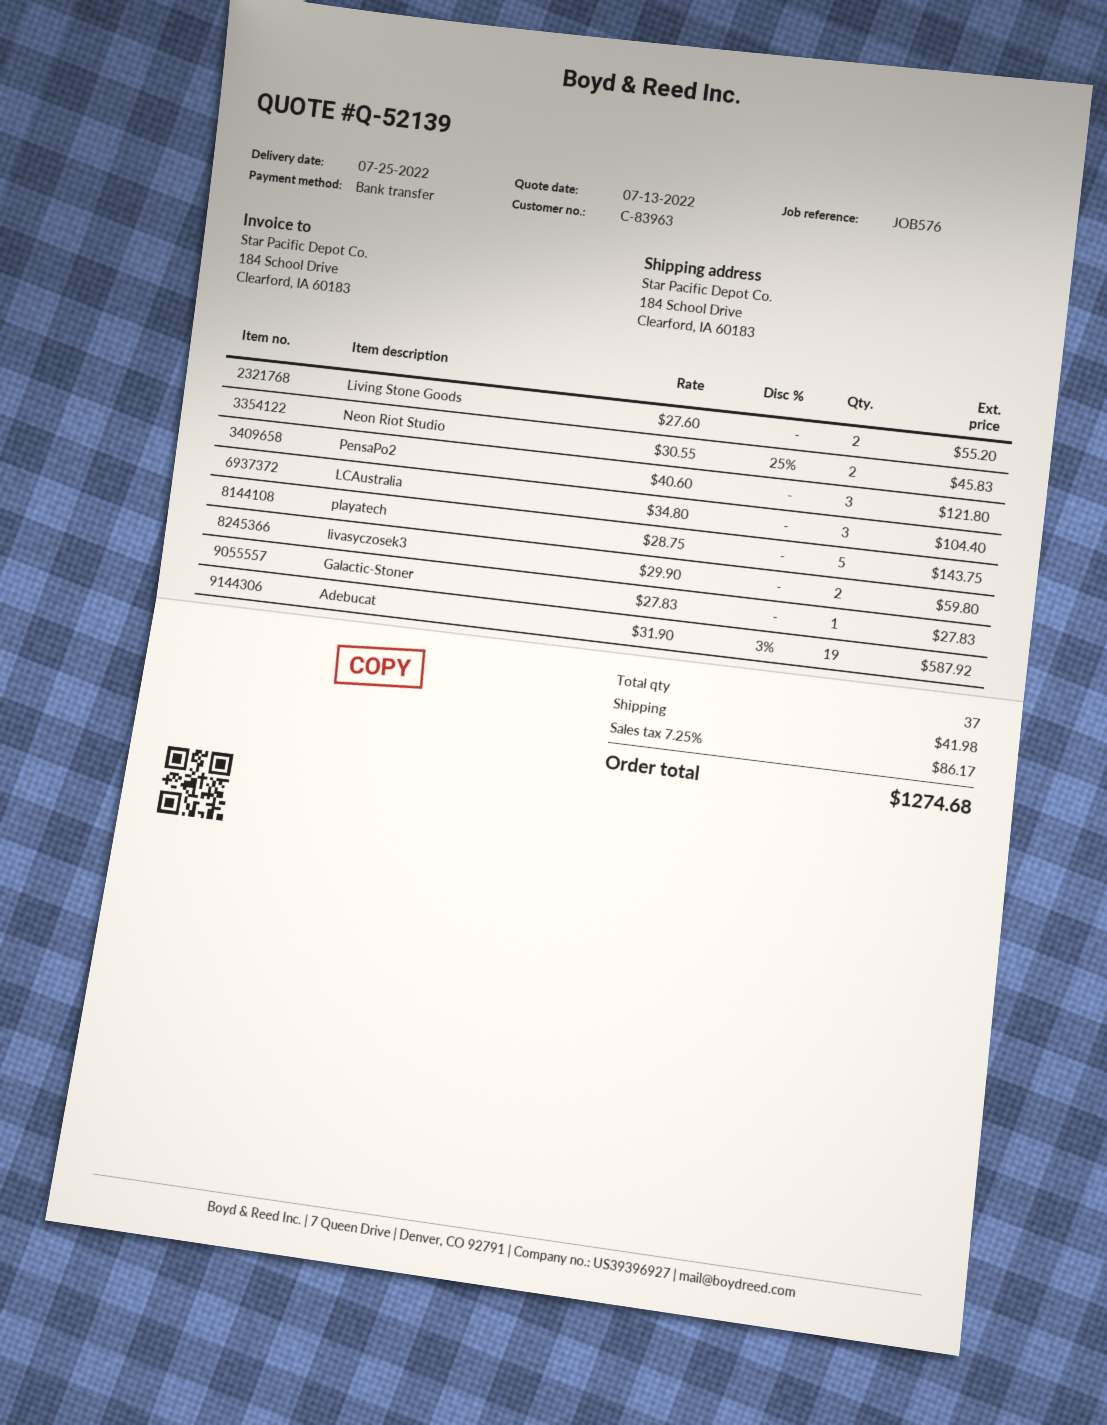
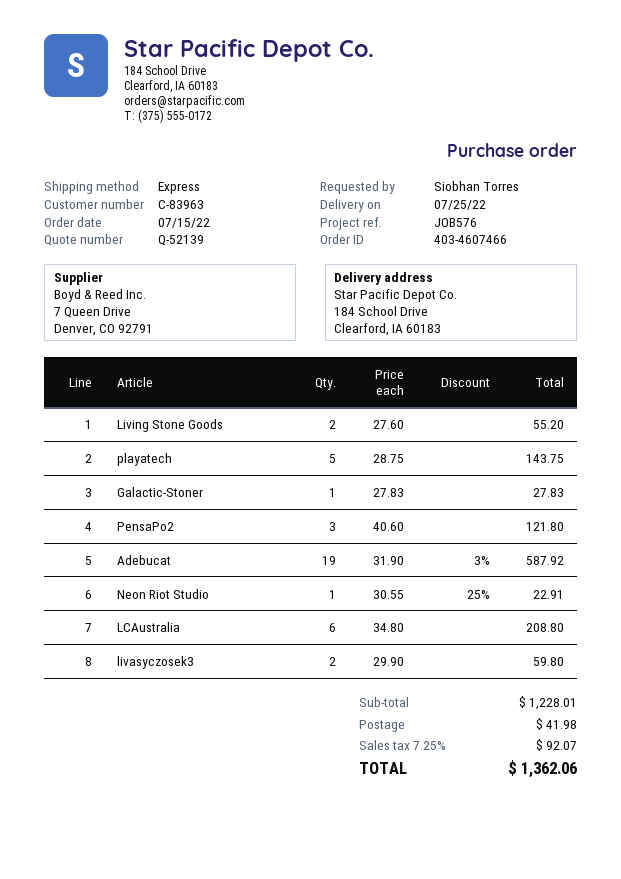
Neon Riot Studio: 2 x 30.55 - 25% = 45.83 -> 1 x 30.55 - 25% = 22.91
LCAustralia: 3 x 34.80 = 104.40 -> 6 x 34.80 = 208.80
tax: 7.25% = 86.17 -> 7.25% = 92.07
total: 1274.68 -> 1362.06

